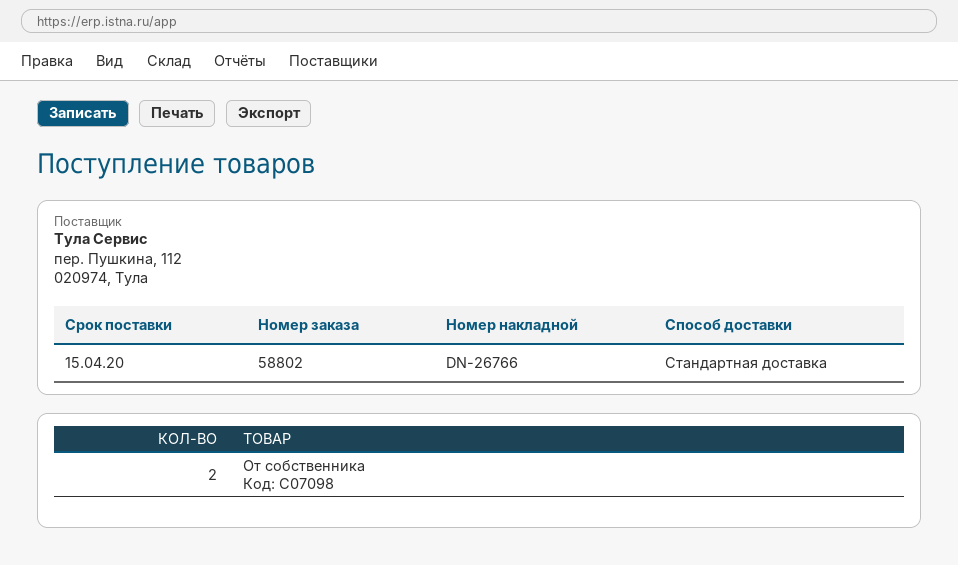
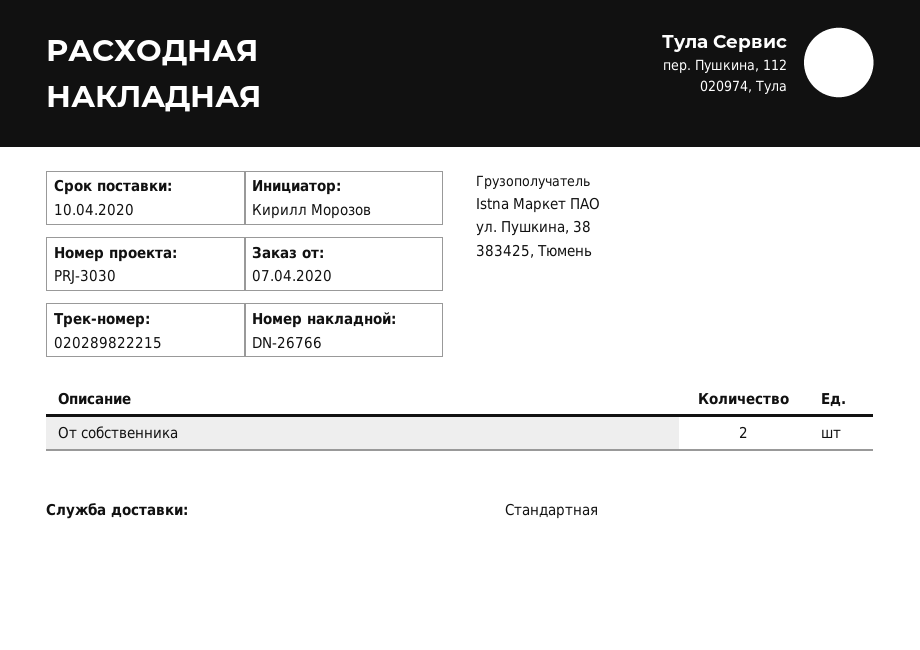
delivery date: 2020-04-15 -> 2020-04-10

